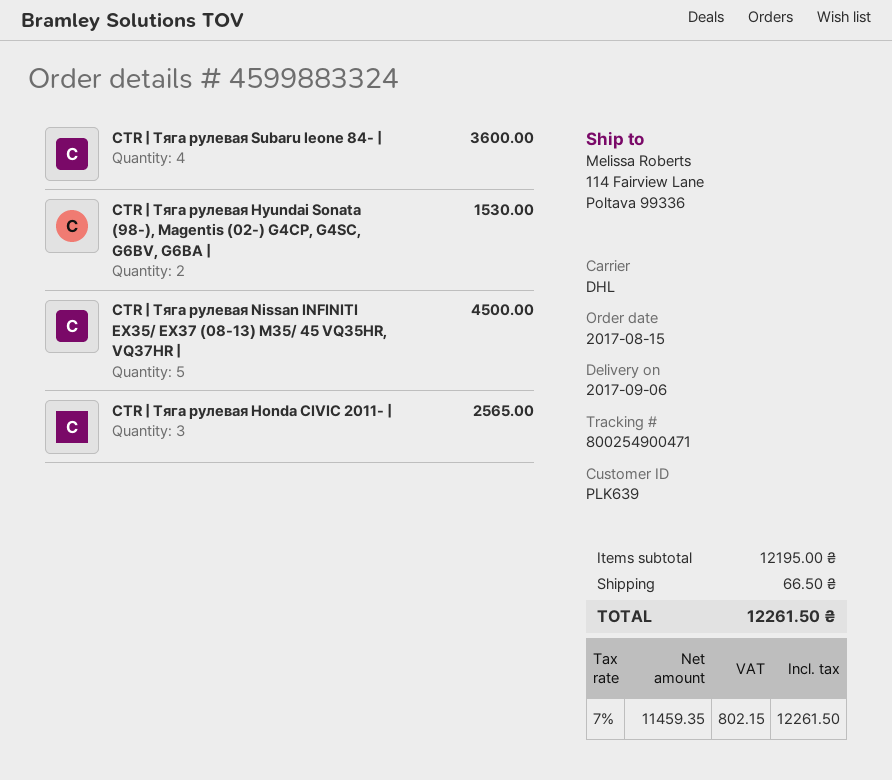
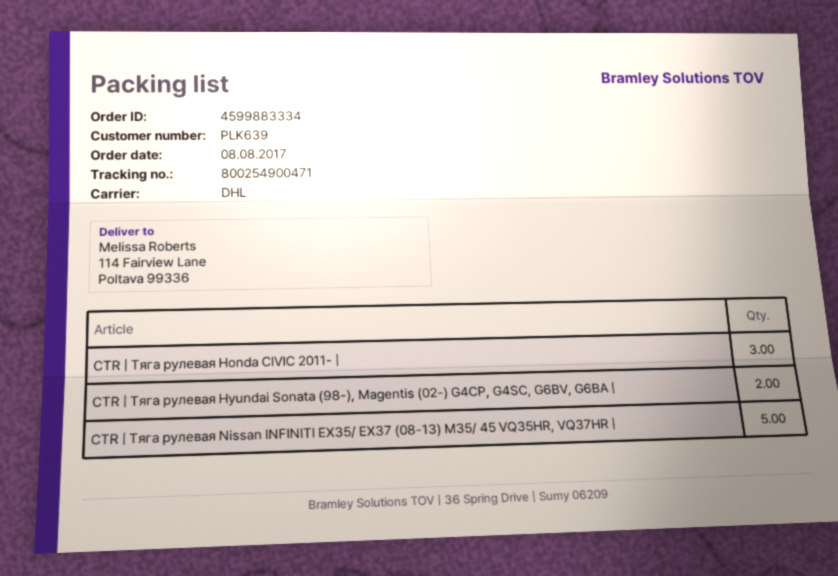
order number: 4599883324 -> 4599883334
order date: 2017-08-15 -> 2017-08-08
CTR | Тяга рулевая Subaru leone 84- |: 4 -> none

